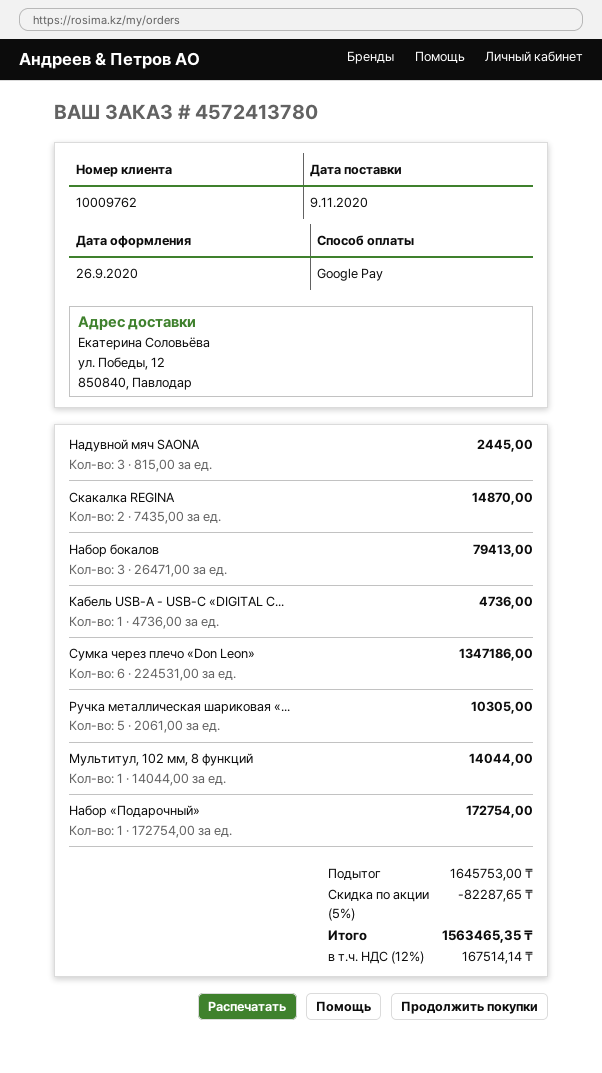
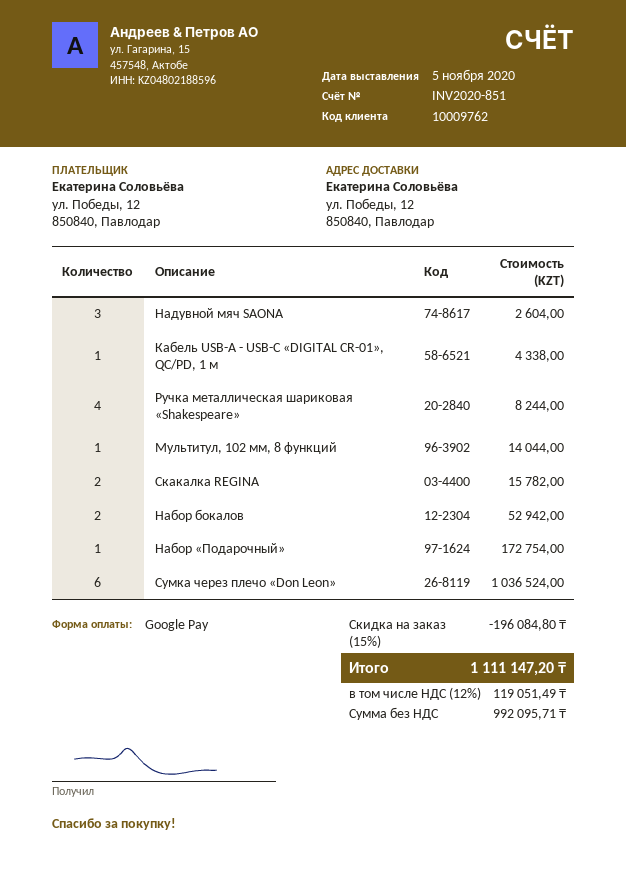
Надувной мяч SAONA: 3 for 2445.00 -> 3 for 2604.00
Скакалка REGINA: 2 for 14870.00 -> 2 for 15782.00
Набор бокалов: 3 for 79413.00 -> 2 for 52942.00
Кабель USB-A - USB-C «DIGITAL C...: 1 for 4736.00 -> 1 for 4338.00
Сумка через плечо «Don Leon»: 6 for 1347186.00 -> 6 for 1036524.00
Ручка металлическая шариковая «...: 5 for 10305.00 -> 4 for 8244.00
discount: 5% = 82287.65 -> 15% = 196084.80
tax: 12% = 167514.14 -> 12% = 119051.49
total: 1563465.35 -> 1111147.20

